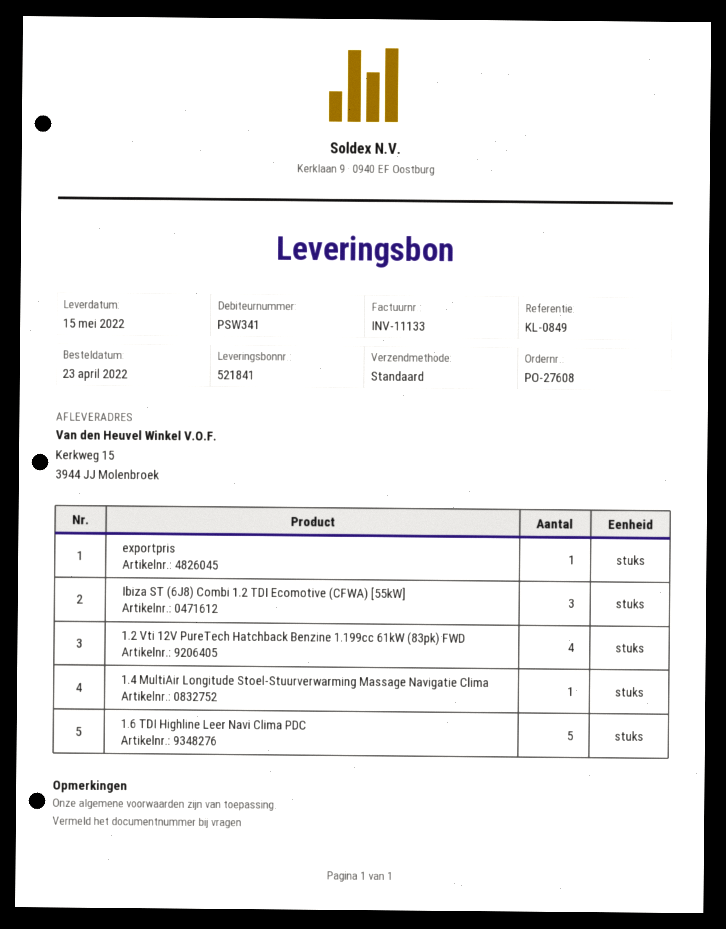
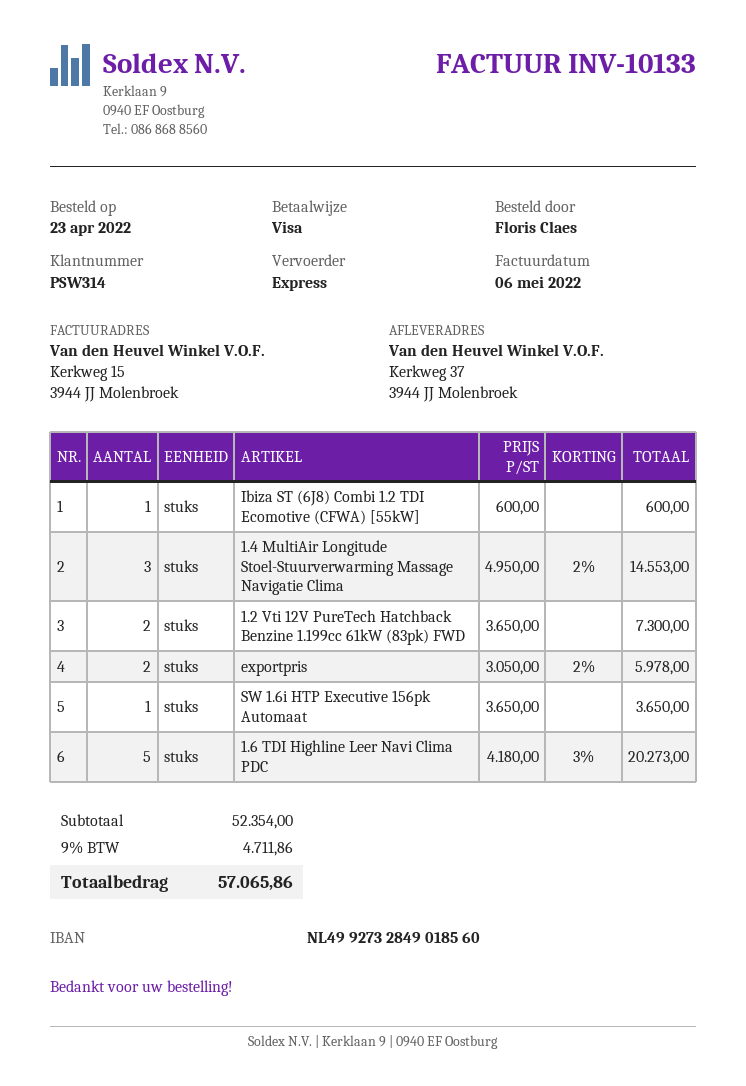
invoice number: INV-11133 -> INV-10133
customer number: PSW341 -> PSW314
shipping method: standard -> express
ship to: Kerkweg 15, 3944 JJ Molenbroek -> Kerkweg 37, 3944 JJ Molenbroek
exportpris: 1 -> 2
Ibiza ST (6J8) Combi 1.2 TDI Ecomotive (CFWA) [55kW]: 3 -> 1
1.2 Vti 12V PureTech Hatchback Benzine 1.199cc 61kW (83pk) FWD: 4 -> 2
1.4 MultiAir Longitude Stoel-Stuurverwarming Massage Navigatie Clima: 1 -> 3
SW 1.6i HTP Executive 156pk Automaat: none -> 1

